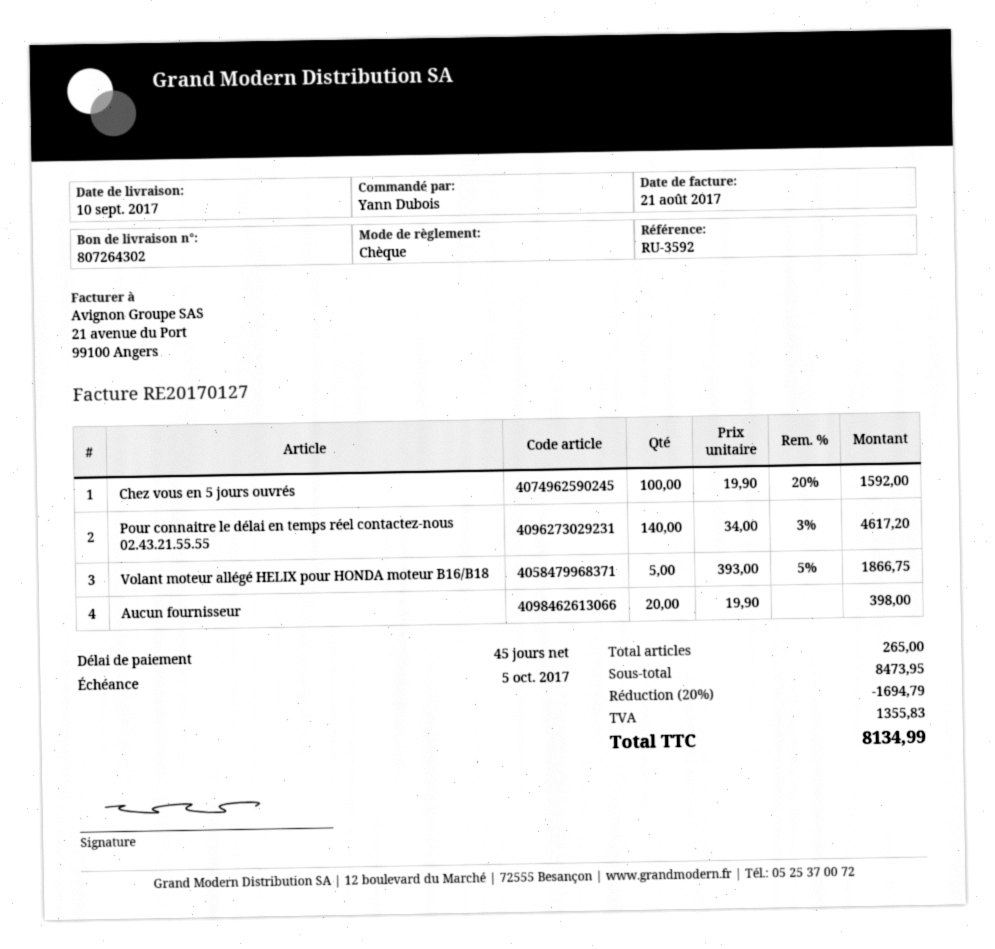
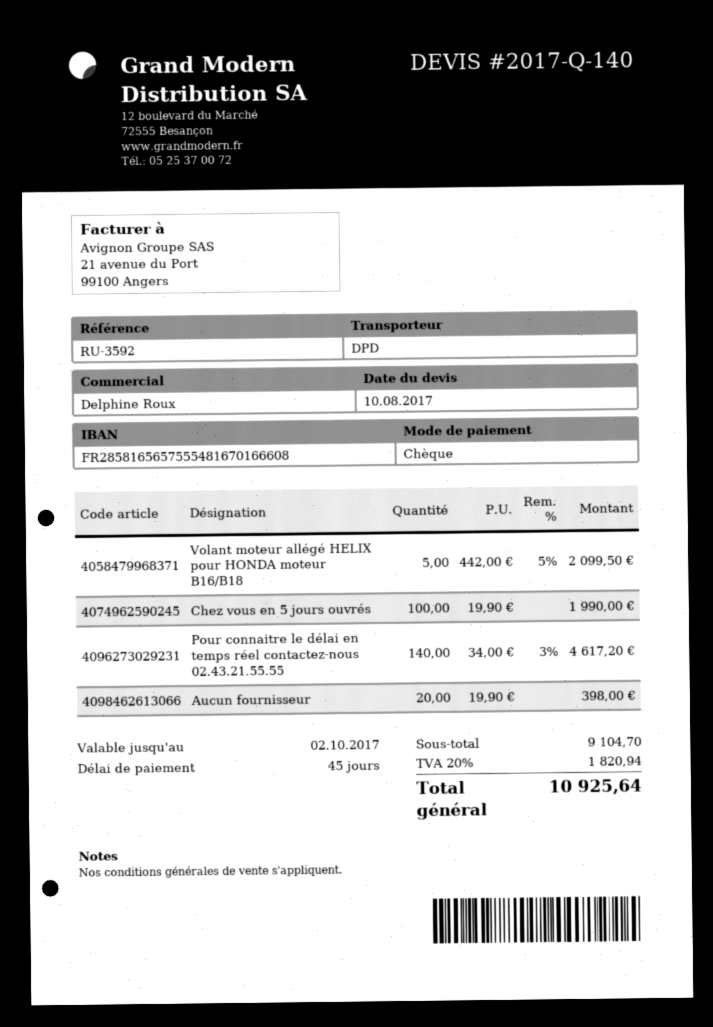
Chez vous en 5 jours ouvrés: 100 x 19.90 - 20% = 1592.00 -> 100 x 19.90 = 1990.00
Volant moteur allégé HELIX pour HONDA moteur B16/B18: 5 x 393.00 - 5% = 1866.75 -> 5 x 442.00 - 5% = 2099.50
subtotal: 8473.95 -> 9104.70
discount: 20% = 1694.79 -> none
tax: 1355.83 -> 1820.94
total: 8134.99 -> 10925.64

